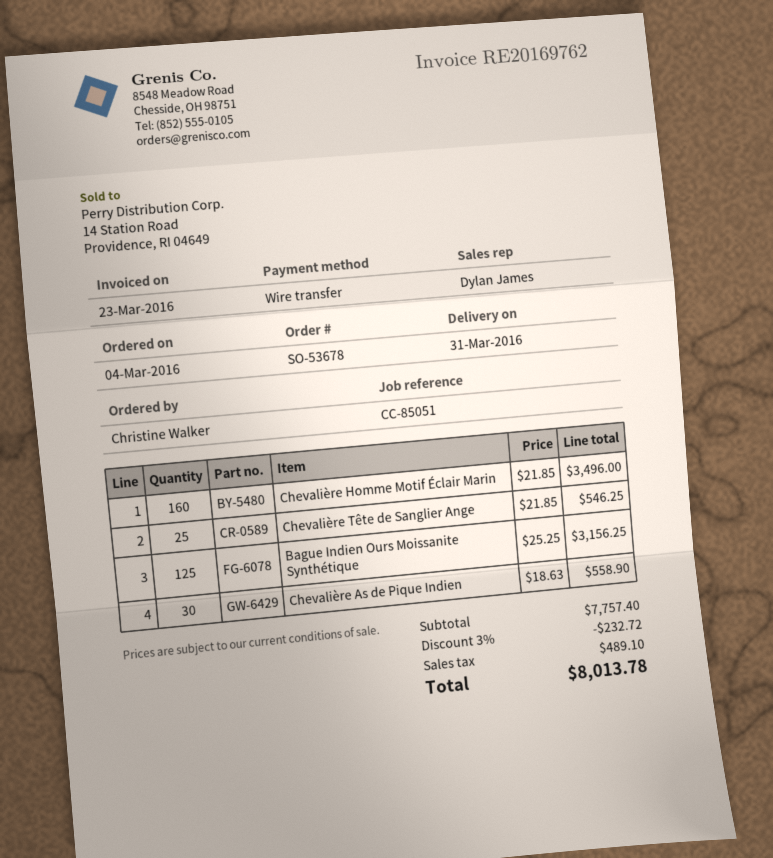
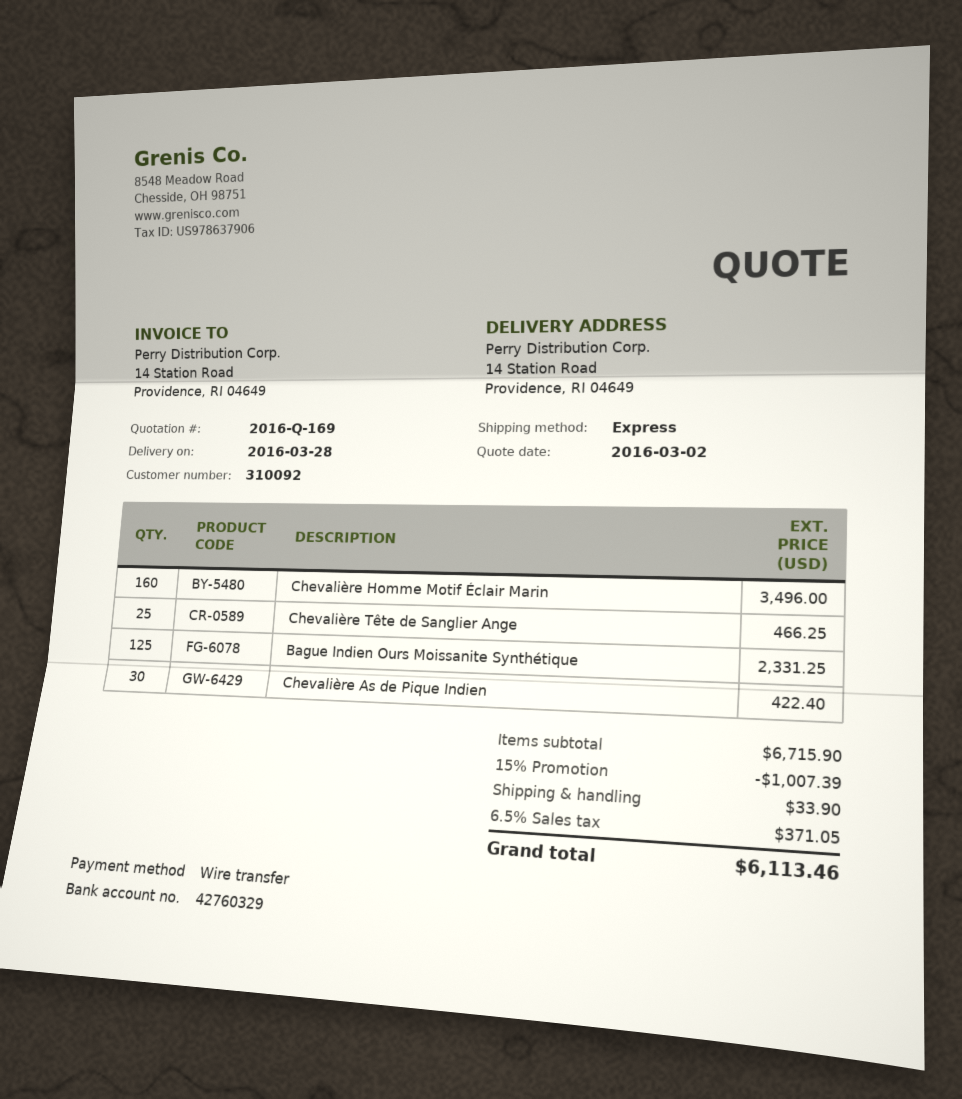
delivery date: 2016-03-31 -> 2016-03-28
Chevalière Tête de Sanglier Ange: 25 for 546.25 -> 25 for 466.25
Bague Indien Ours Moissanite Synthétique: 125 for 3156.25 -> 125 for 2331.25
Chevalière As de Pique Indien: 30 for 558.90 -> 30 for 422.40
subtotal: 7757.40 -> 6715.90
discount: 3% = 232.72 -> 15% = 1007.39
shipping: none -> 33.90
tax: 489.10 -> 371.05
total: 8013.78 -> 6113.46

